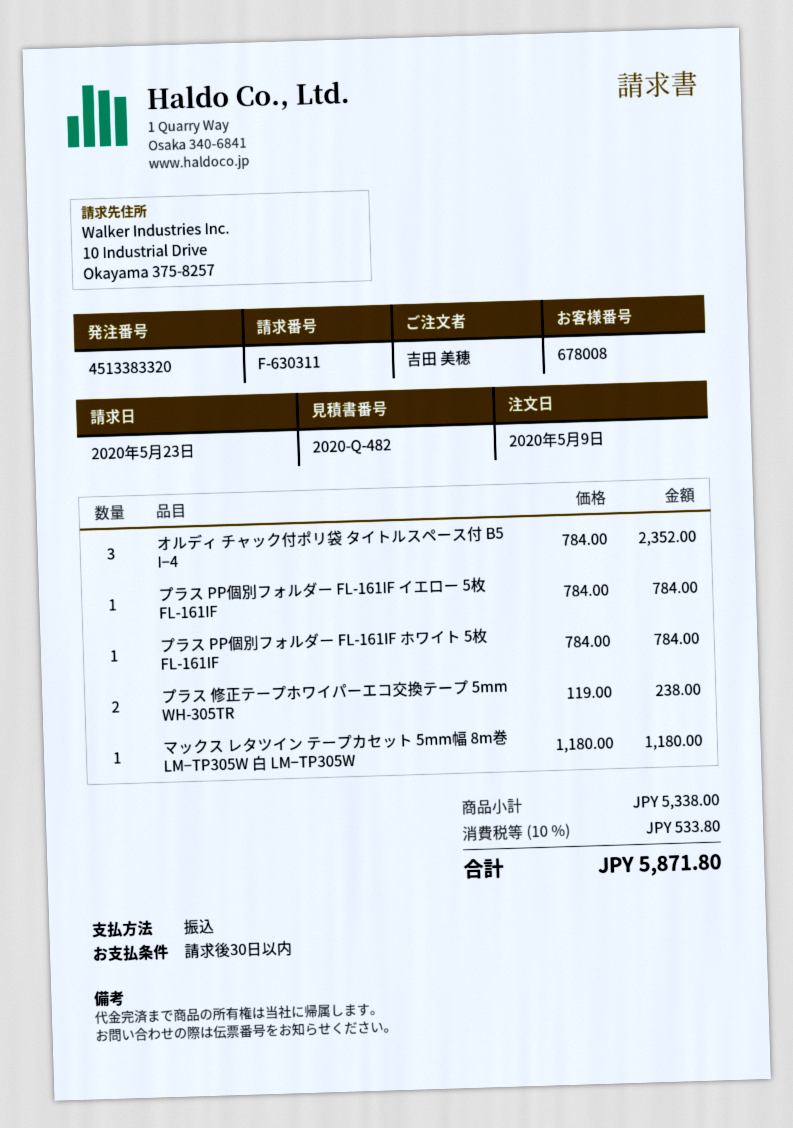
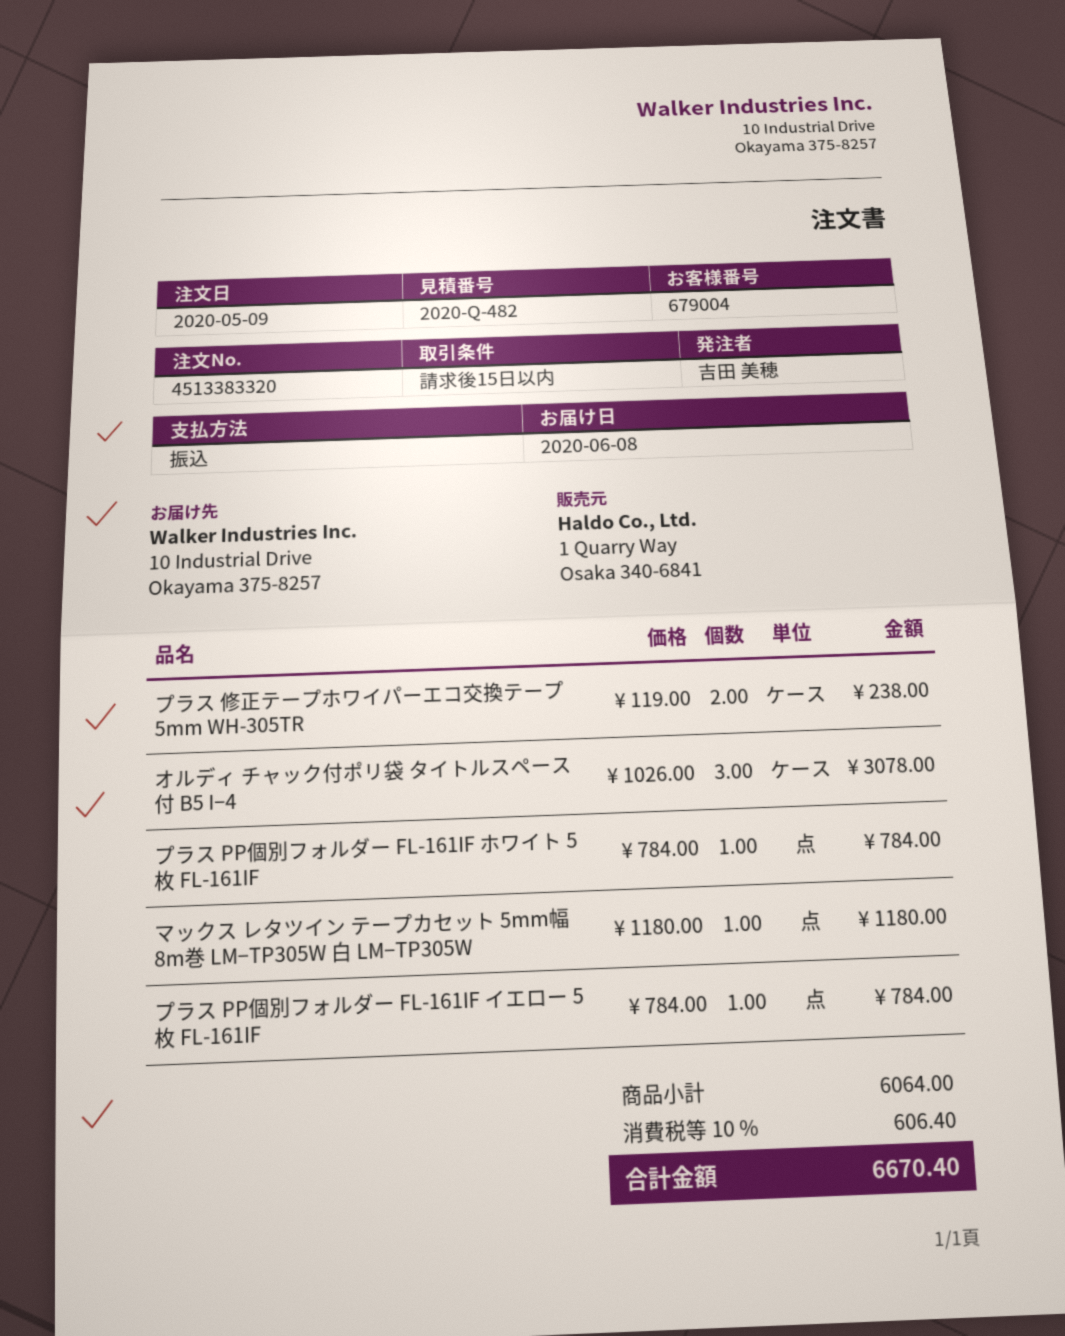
payment terms: 30 days -> 15 days
customer number: 678008 -> 679004
オルディ チャック付ポリ袋 タイトルスペース付 B5 I−4: 3 x 784.00 = 2352.00 -> 3 x 1026.00 = 3078.00
subtotal: 5338.00 -> 6064.00
tax: 10% = 533.80 -> 10% = 606.40
total: 5871.80 -> 6670.40

